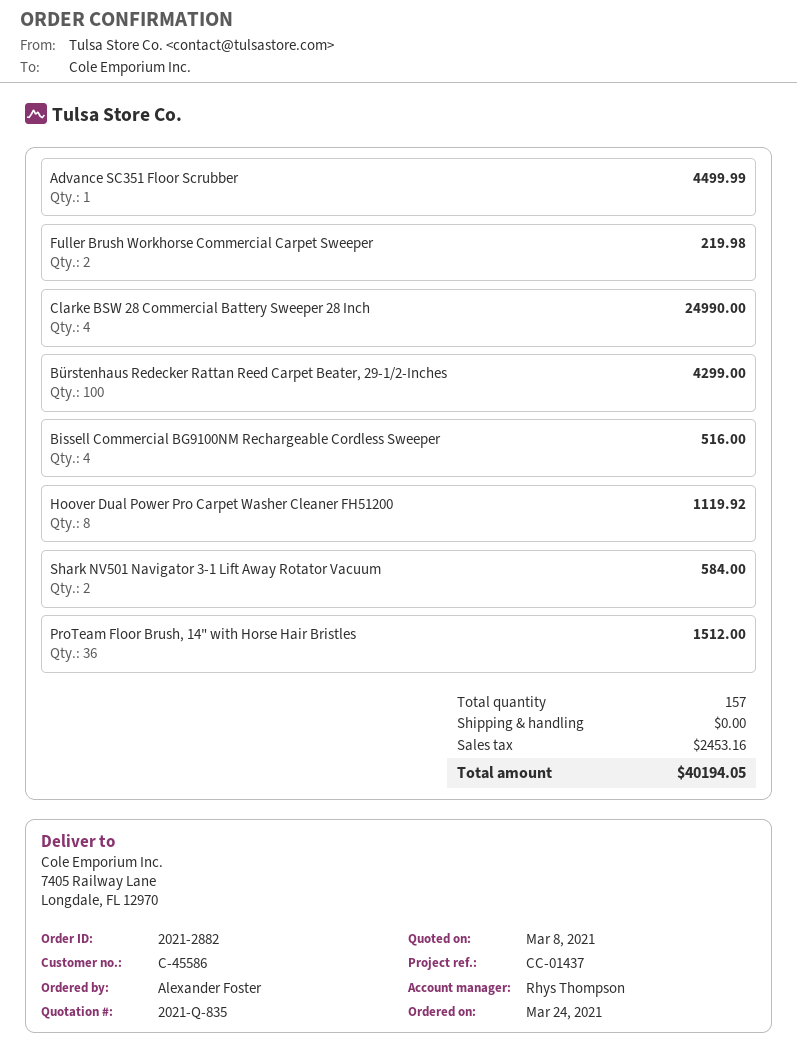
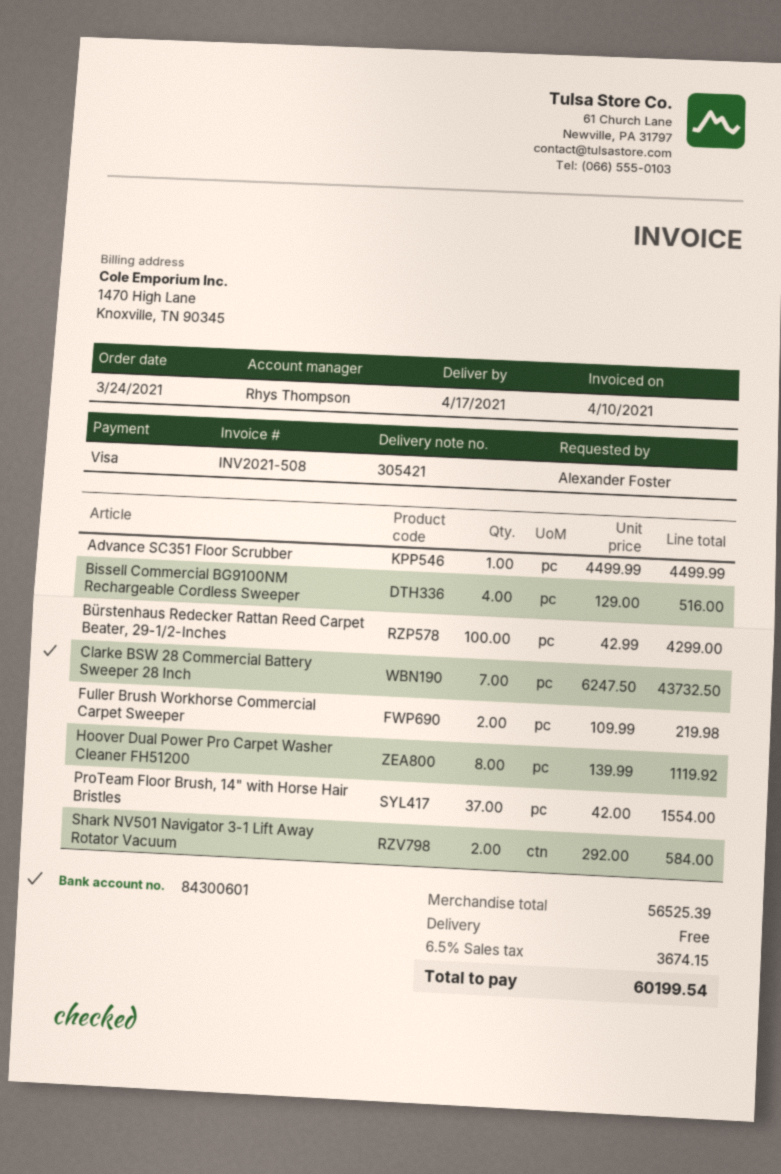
Clarke BSW 28 Commercial Battery Sweeper 28 Inch: 4 for 24990.00 -> 7 for 43732.50
ProTeam Floor Brush, 14" with Horse Hair Bristles: 36 for 1512.00 -> 37 for 1554.00
tax: 2453.16 -> 3674.15
total: 40194.05 -> 60199.54

